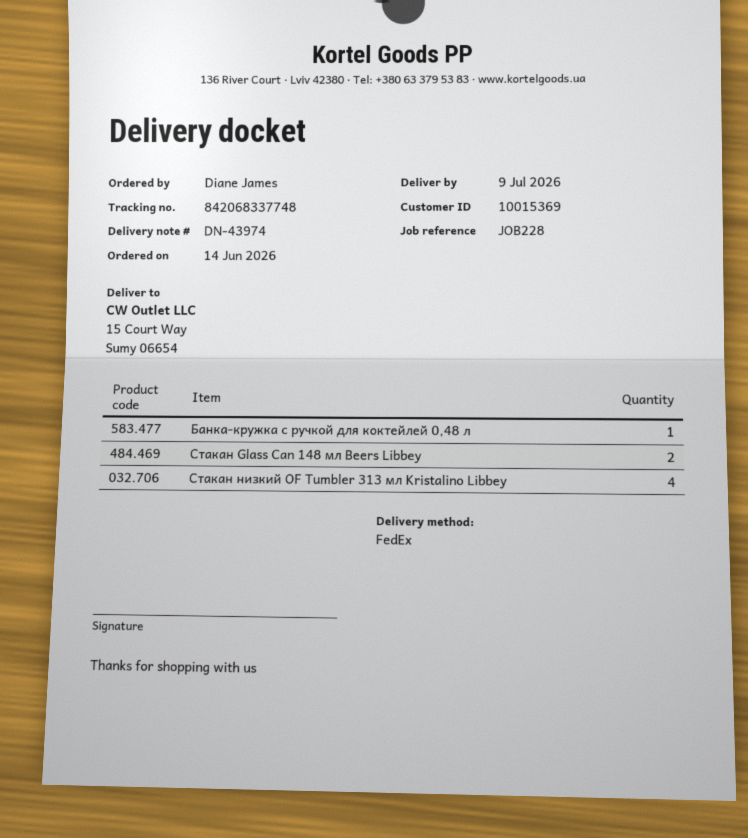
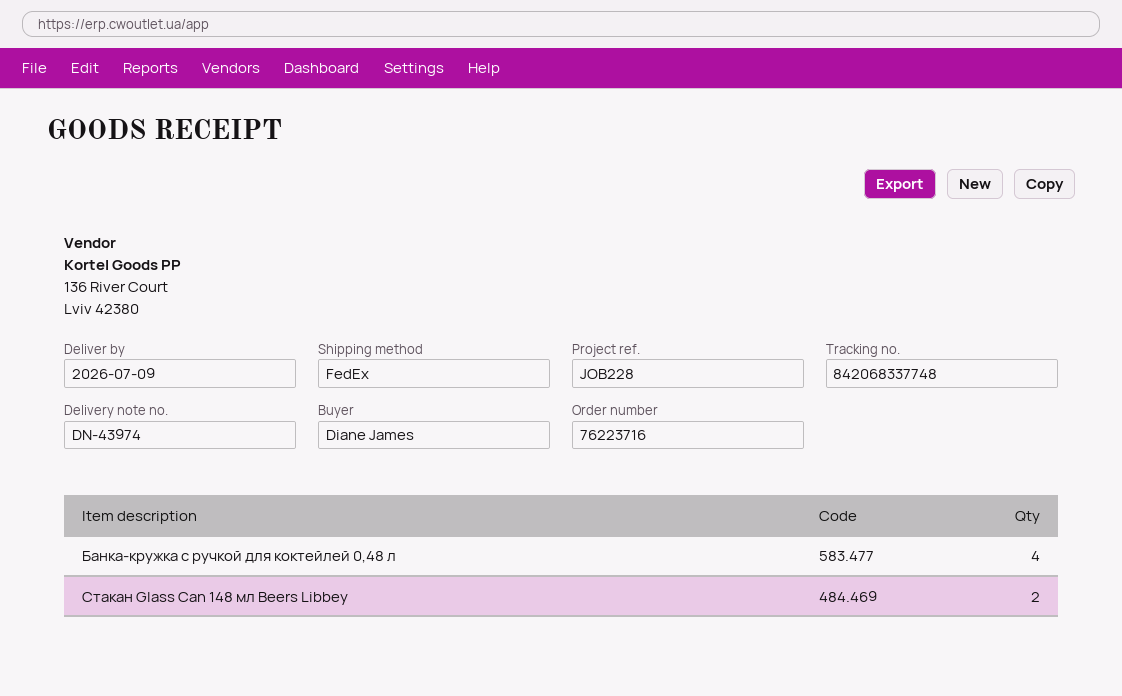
Банка-кружка c ручкой для коктейлей 0,48 л: 1 -> 4
Стакан низкий OF Tumbler 313 мл Kristalino Libbey: 4 -> none

